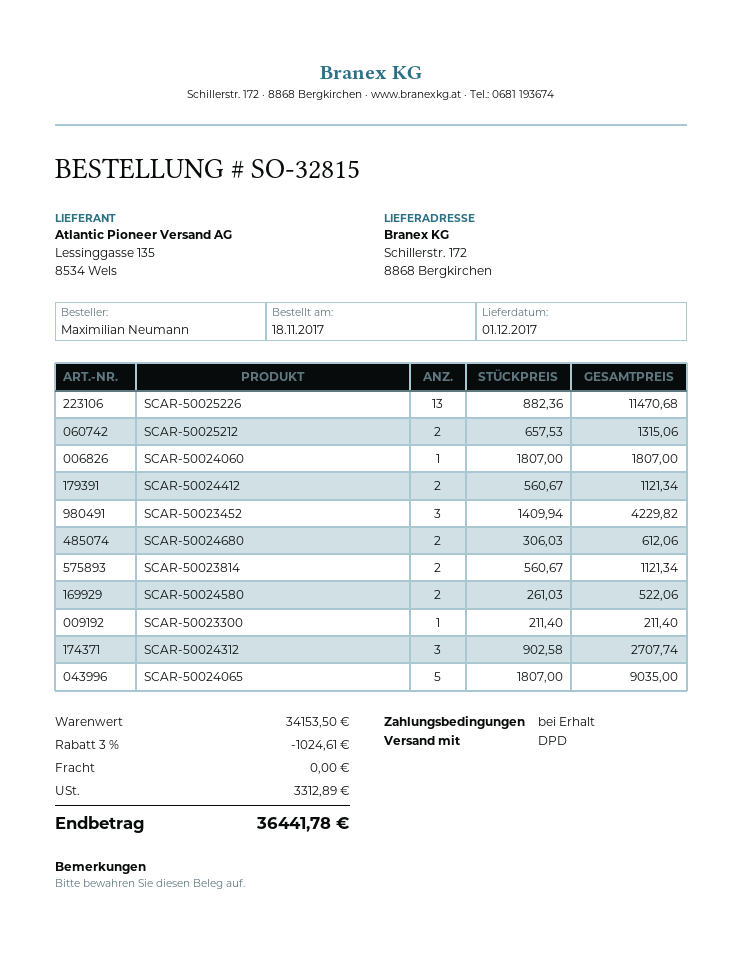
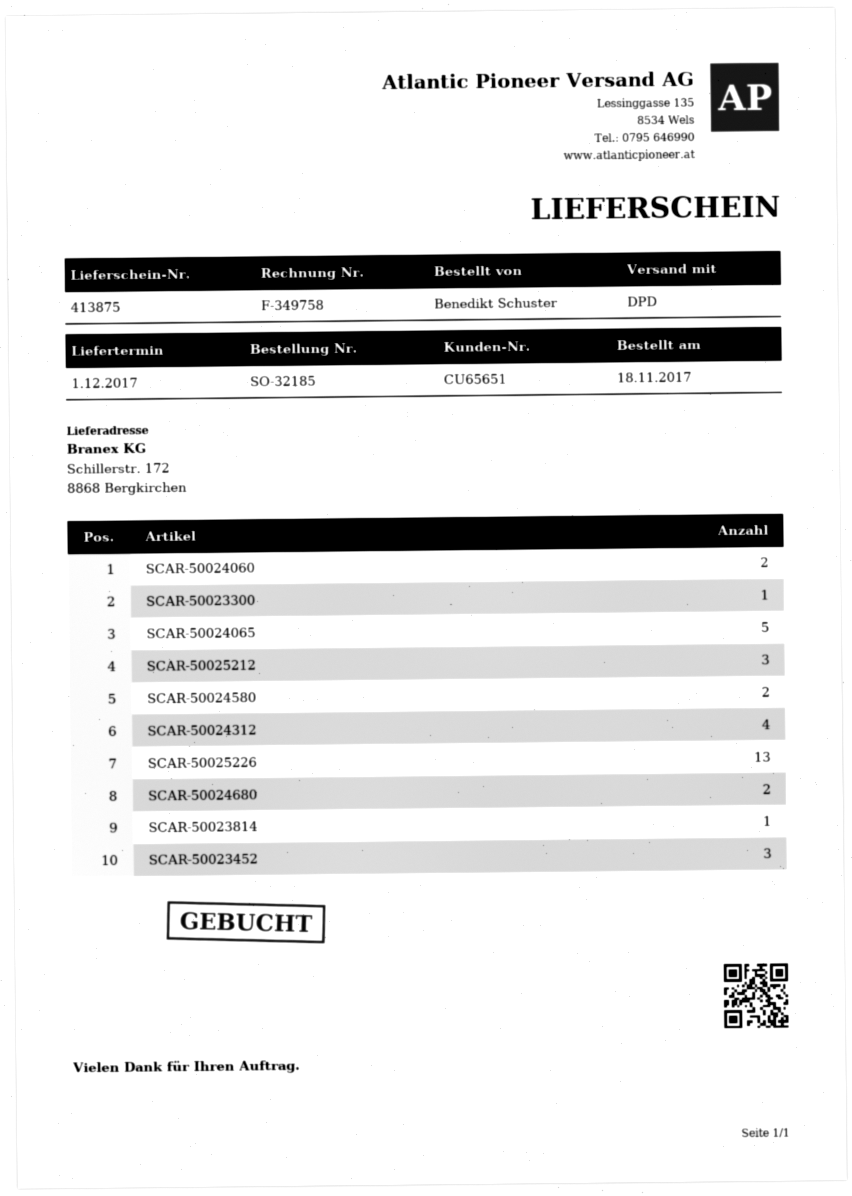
order number: SO-32815 -> SO-32185
ordered by: Maximilian Neumann -> Benedikt Schuster
SCAR-50025212: 2 -> 3
SCAR-50024060: 1 -> 2
SCAR-50024412: 2 -> none
SCAR-50023814: 2 -> 1
SCAR-50024312: 3 -> 4

